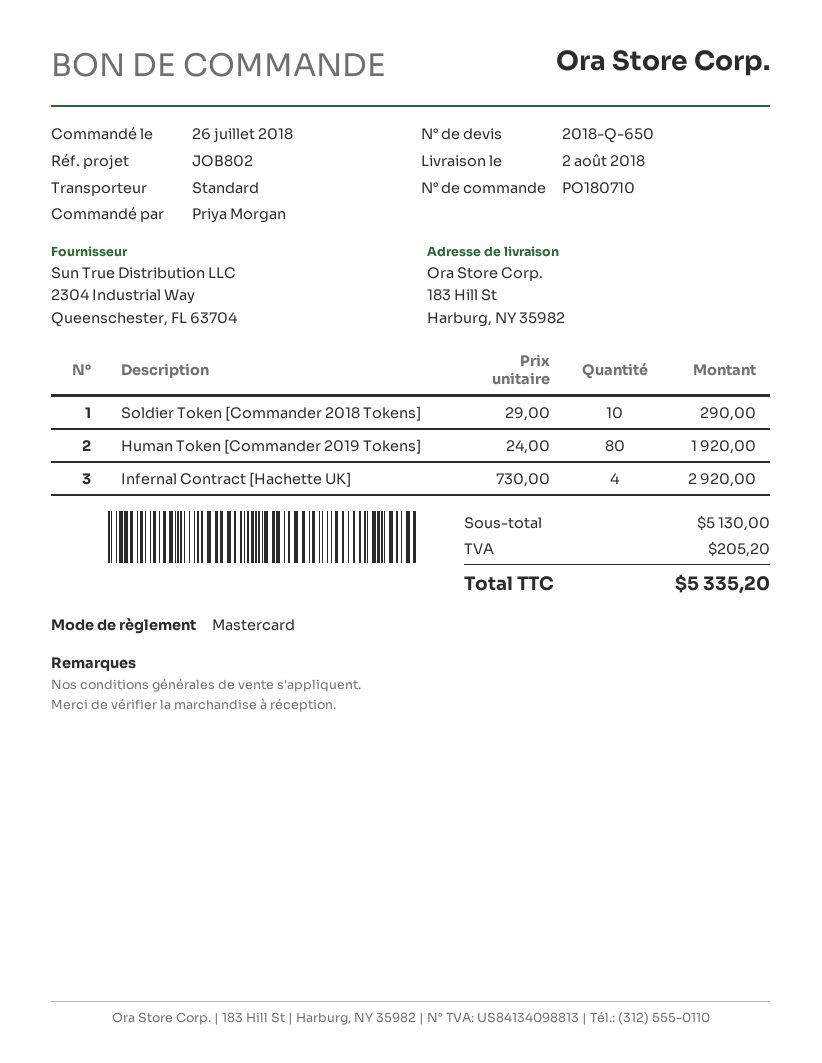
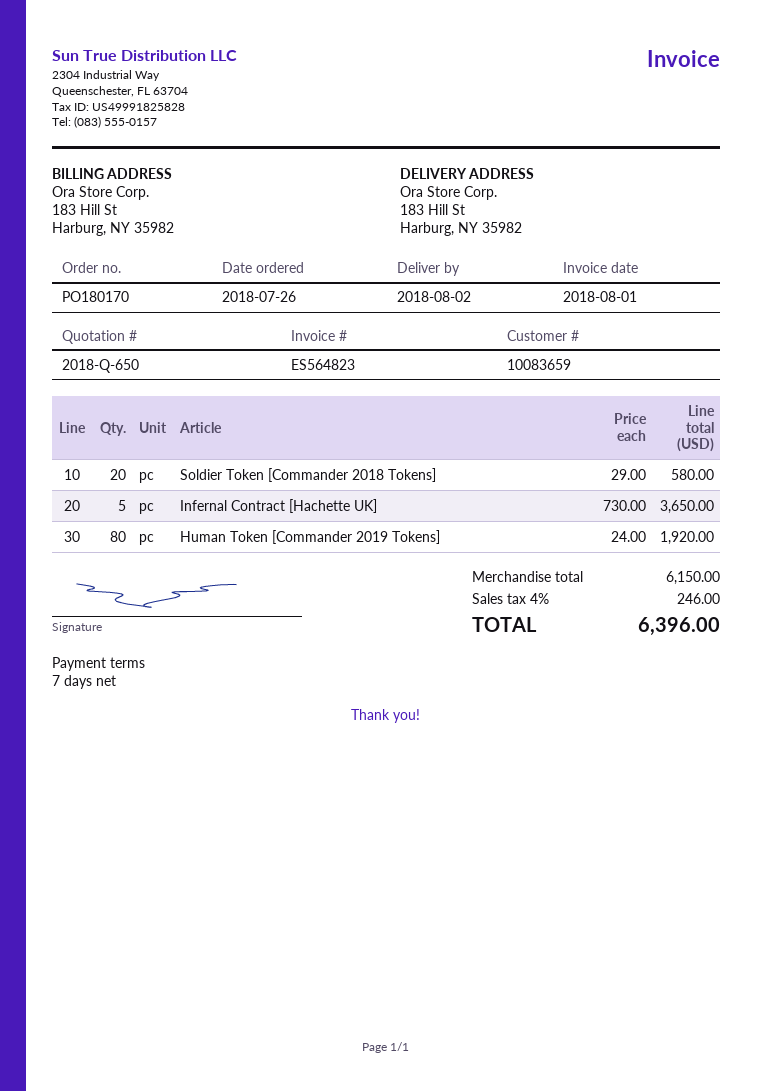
order number: PO180710 -> PO180170
Soldier Token [Commander 2018 Tokens]: 10 x 29.00 = 290.00 -> 20 x 29.00 = 580.00
Infernal Contract [Hachette UK]: 4 x 730.00 = 2920.00 -> 5 x 730.00 = 3650.00
subtotal: 5130.00 -> 6150.00
tax: 205.20 -> 246.00
total: 5335.20 -> 6396.00

